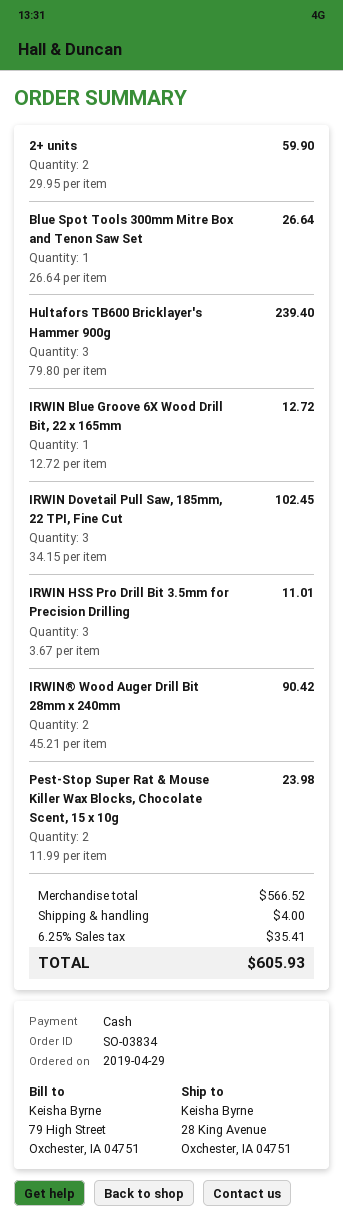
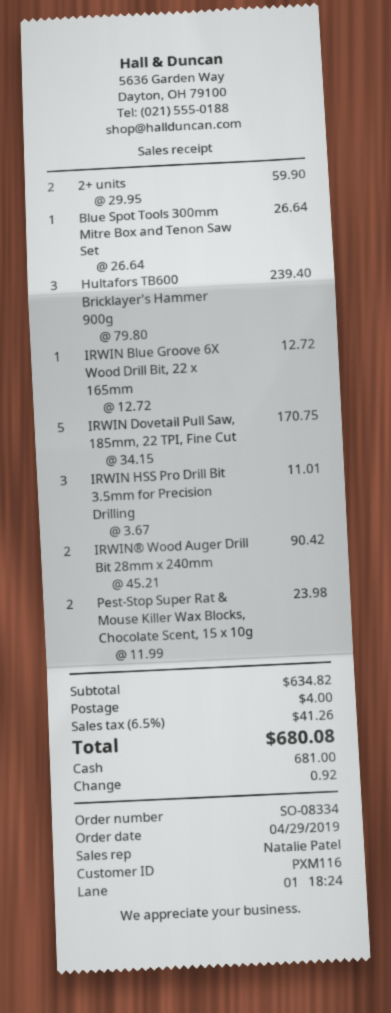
order number: SO-03834 -> SO-08334
IRWIN Dovetail Pull Saw, 185mm, 22 TPI, Fine Cut: 3 x 34.15 = 102.45 -> 5 x 34.15 = 170.75
subtotal: 566.52 -> 634.82
tax: 6.25% = 35.41 -> 6.5% = 41.26
total: 605.93 -> 680.08

